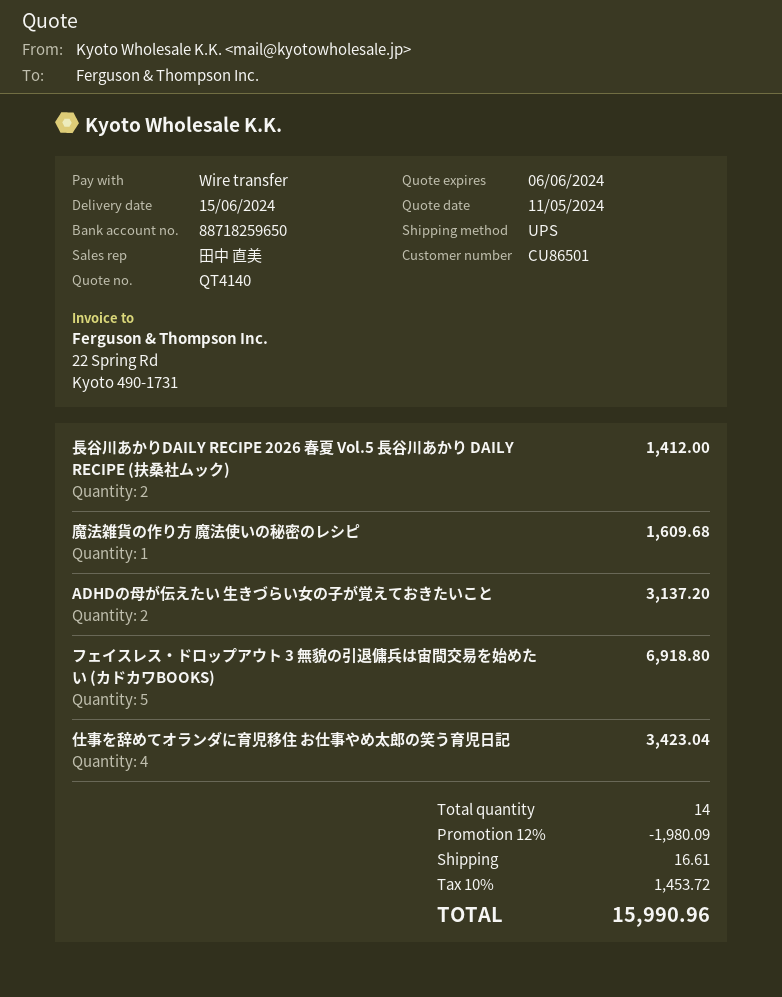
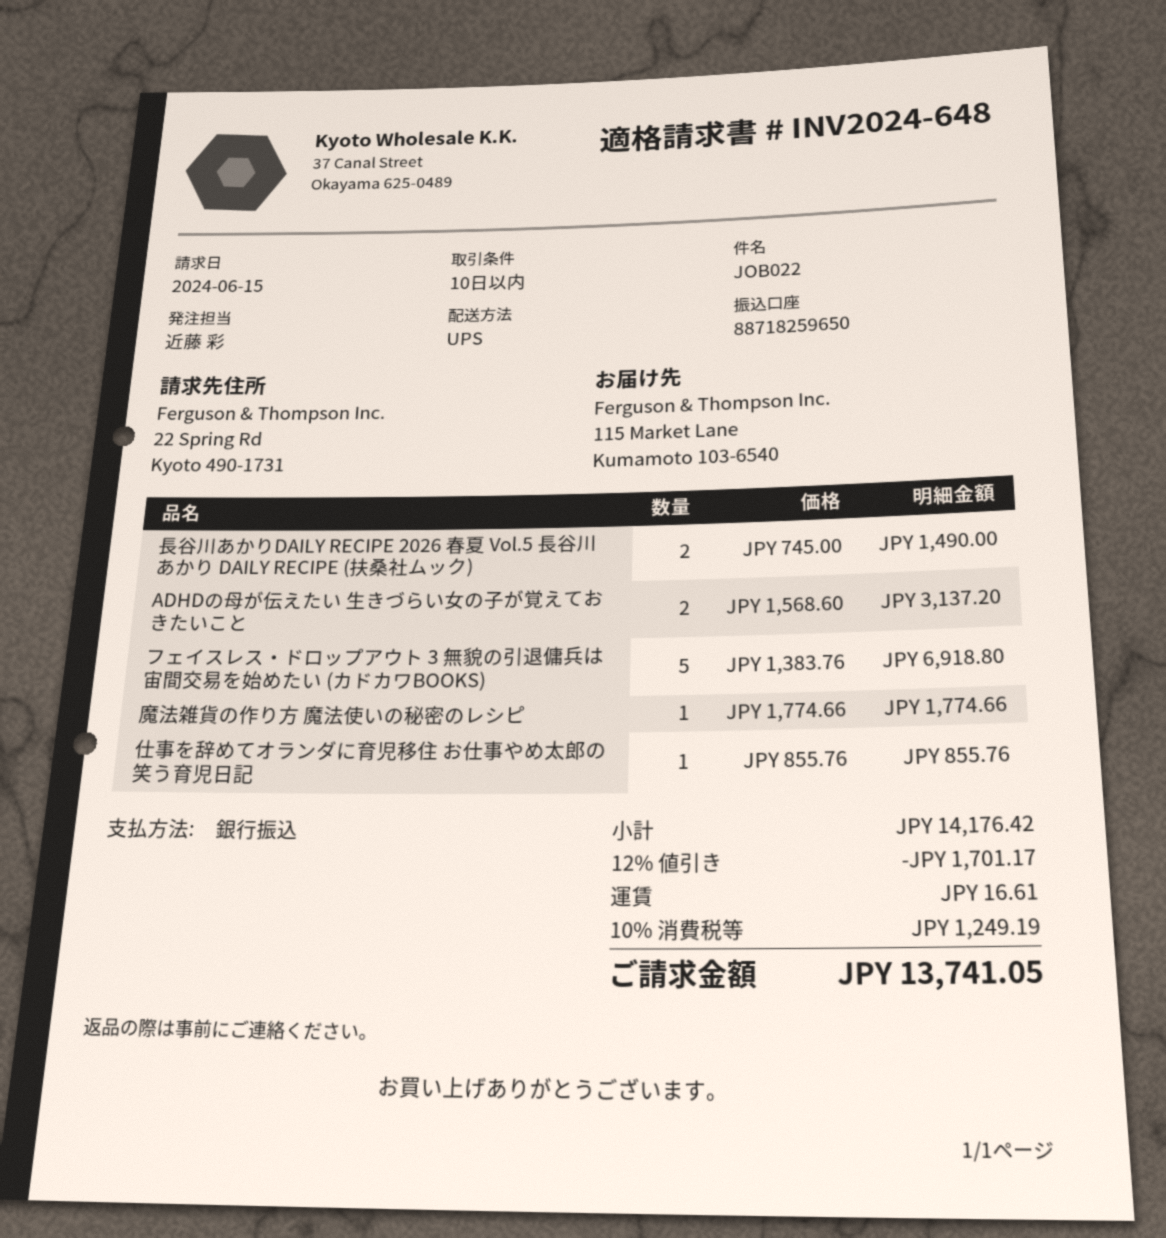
長谷川あかりDAILY RECIPE 2026 春夏 Vol.5 長谷川あかり DAILY RECIPE (扶桑社ムック): 2 for 1412.00 -> 2 for 1490.00
魔法雑貨の作り方 魔法使いの秘密のレシピ: 1 for 1609.68 -> 1 for 1774.66
仕事を辞めてオランダに育児移住 お仕事やめ太郎の笑う育児日記: 4 for 3423.04 -> 1 for 855.76
discount: 12% = 1980.09 -> 12% = 1701.17
tax: 10% = 1453.72 -> 10% = 1249.19
total: 15990.96 -> 13741.05

